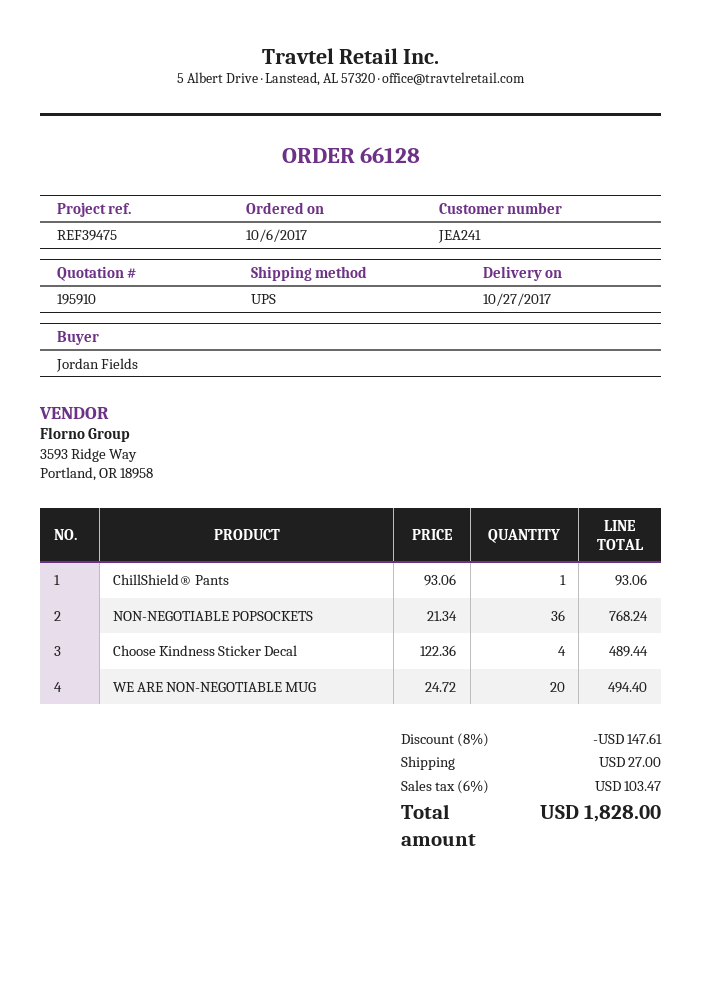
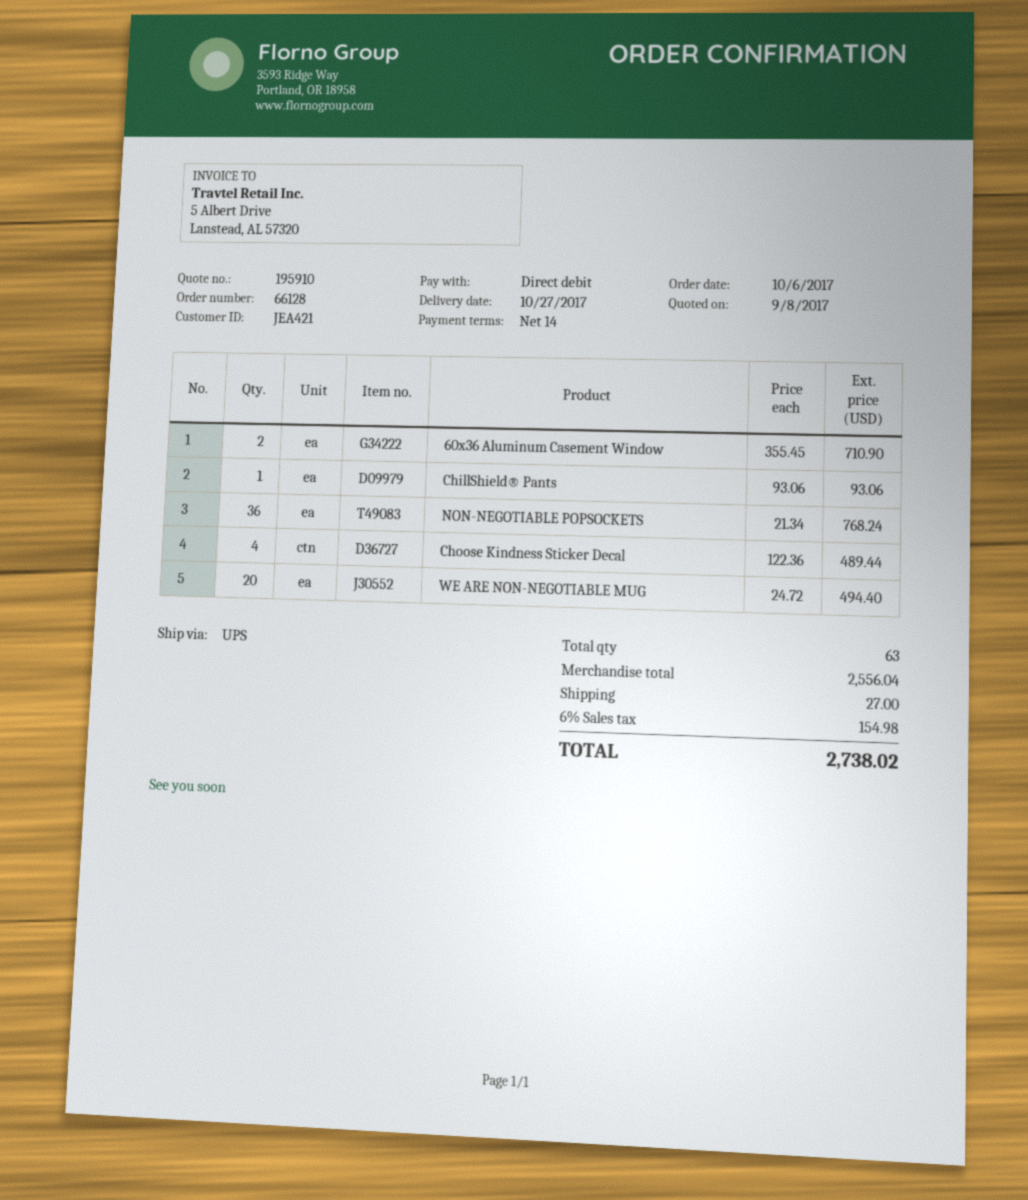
customer number: JEA241 -> JEA421
60x36 Aluminum Casement Window: none -> 2 x 355.45 = 710.90
discount: 8% = 147.61 -> none
tax: 6% = 103.47 -> 6% = 154.98
total: 1828.00 -> 2738.02

